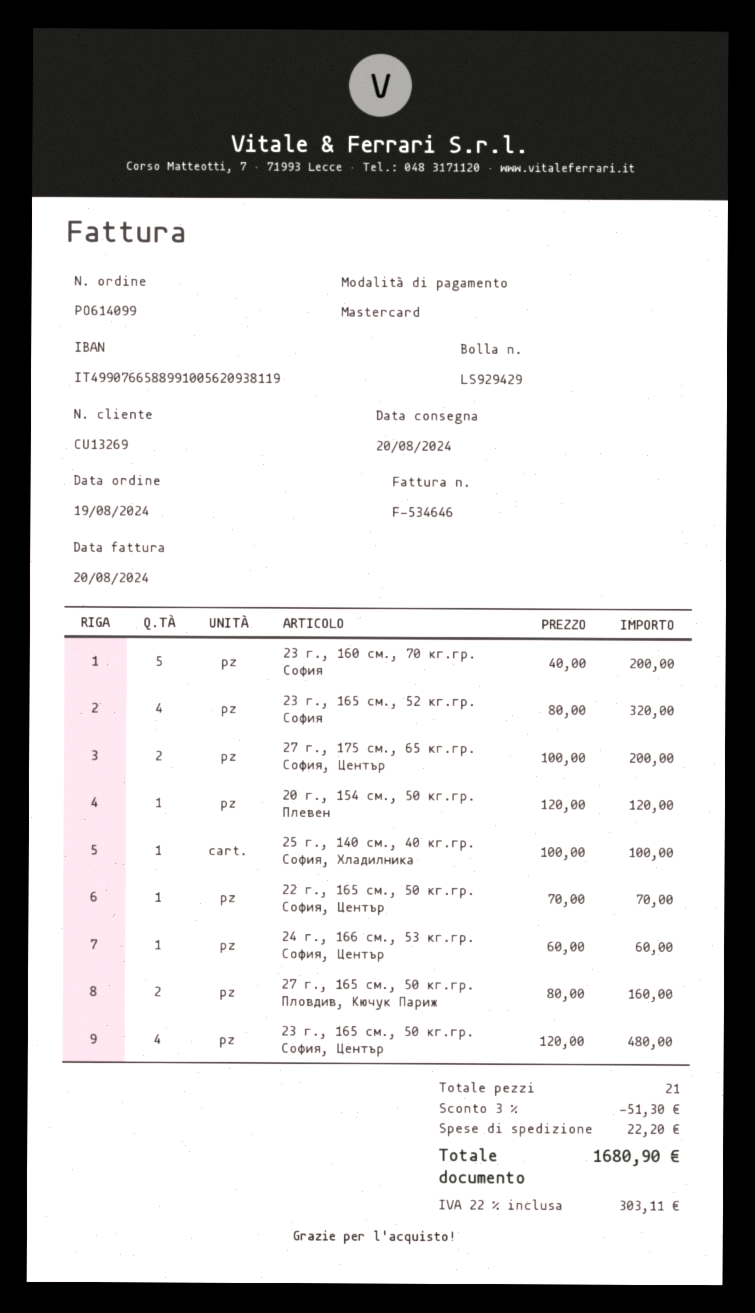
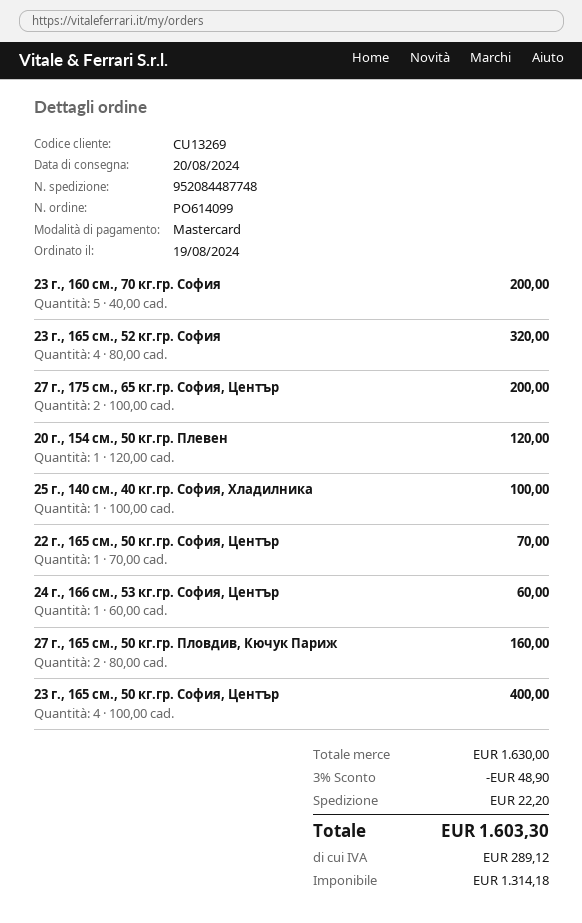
23 г., 165 см., 50 кг.гр. София, Център: 4 x 120.00 = 480.00 -> 4 x 100.00 = 400.00
discount: 3% = 51.30 -> 3% = 48.90
tax: 303.11 -> 289.12
total: 1680.90 -> 1603.30

